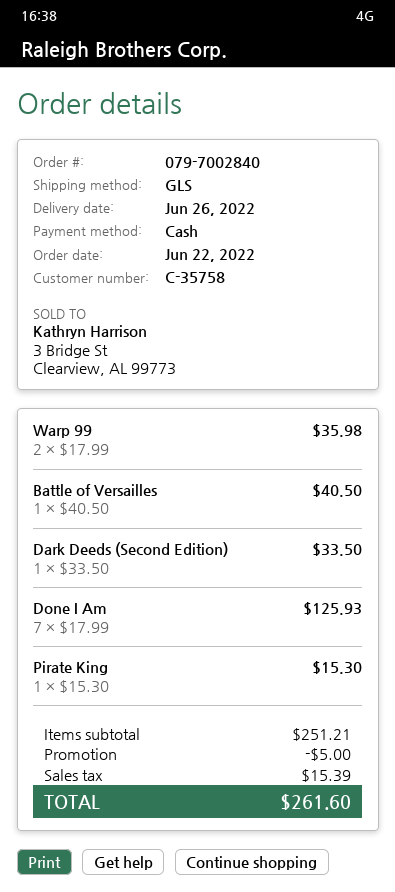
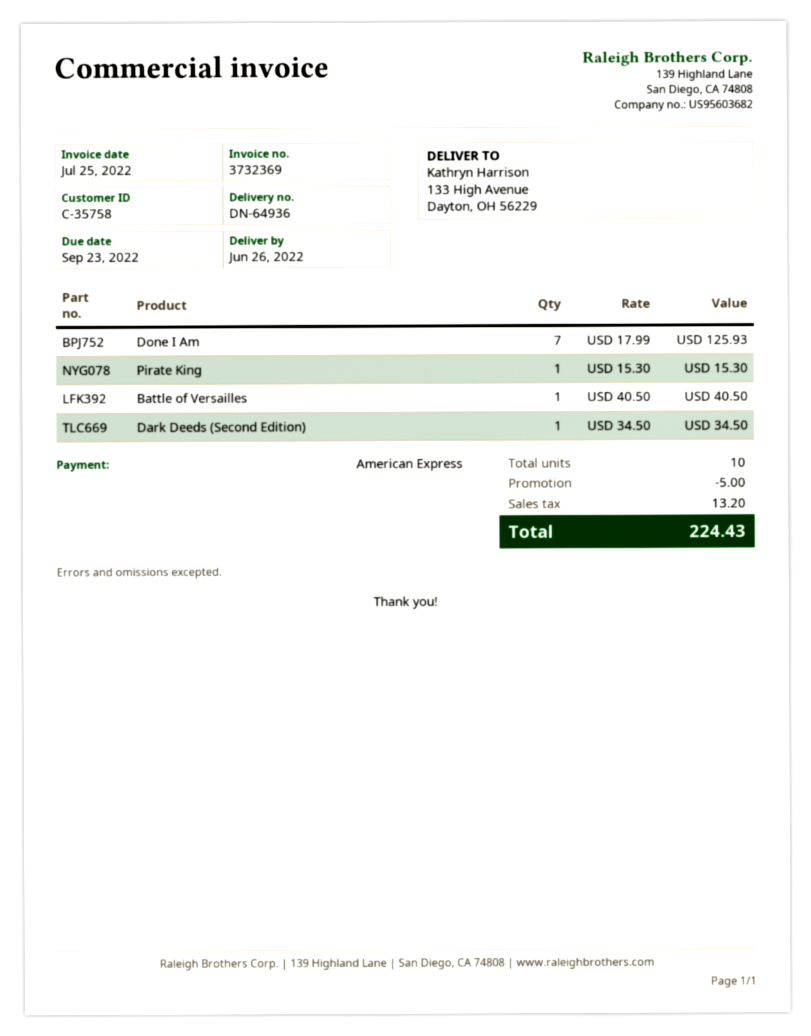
payment method: cash -> American Express
Warp 99: 2 x 17.99 = 35.98 -> none
Dark Deeds (Second Edition): 1 x 33.50 = 33.50 -> 1 x 34.50 = 34.50
tax: 15.39 -> 13.20
total: 261.60 -> 224.43

